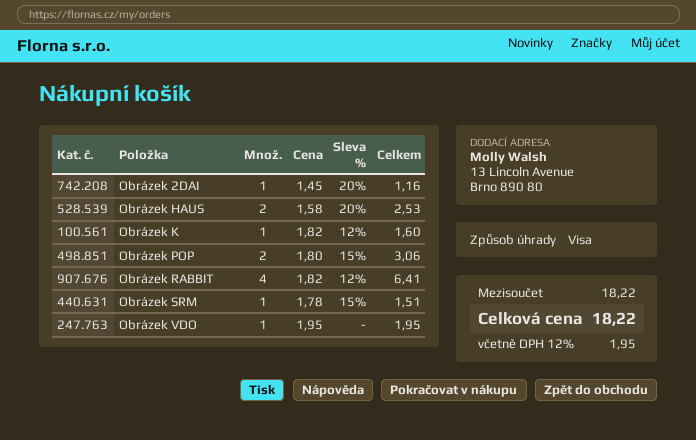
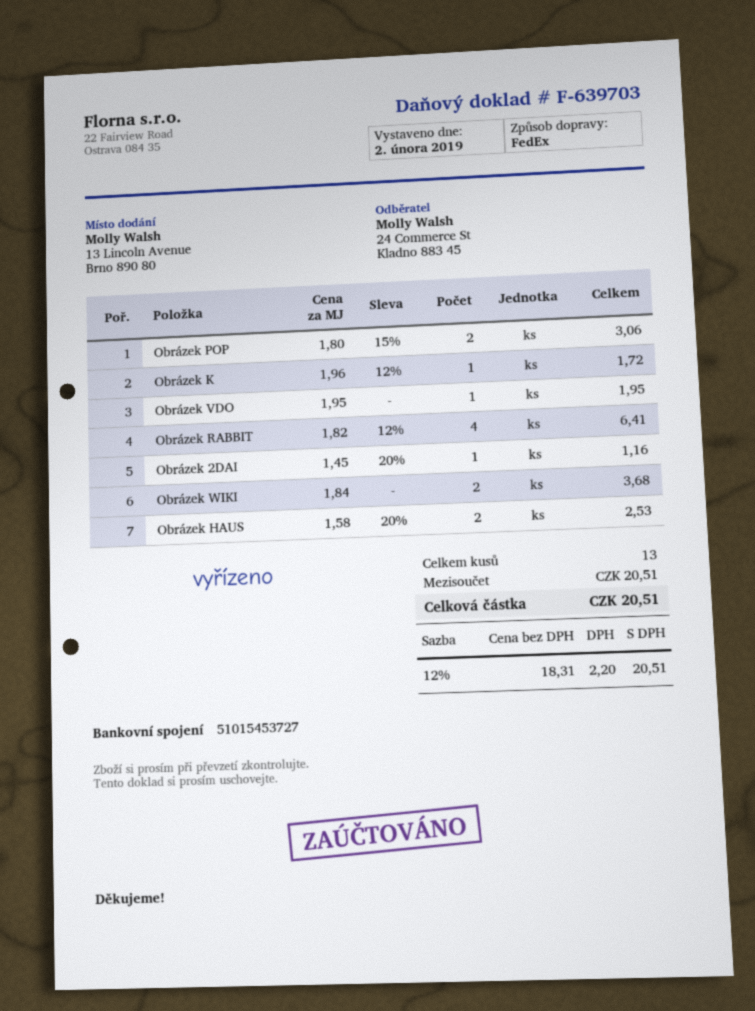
Obrázek K: 1 x 1.82 - 12% = 1.60 -> 1 x 1.96 - 12% = 1.72
Obrázek SRM: 1 x 1.78 - 15% = 1.51 -> none
Obrázek WIKI: none -> 2 x 1.84 = 3.68
subtotal: 18.22 -> 20.51
tax: 12% = 1.95 -> 12% = 2.20
total: 18.22 -> 20.51

